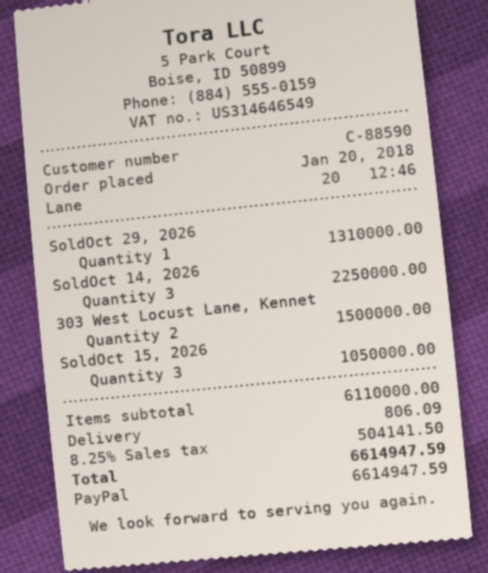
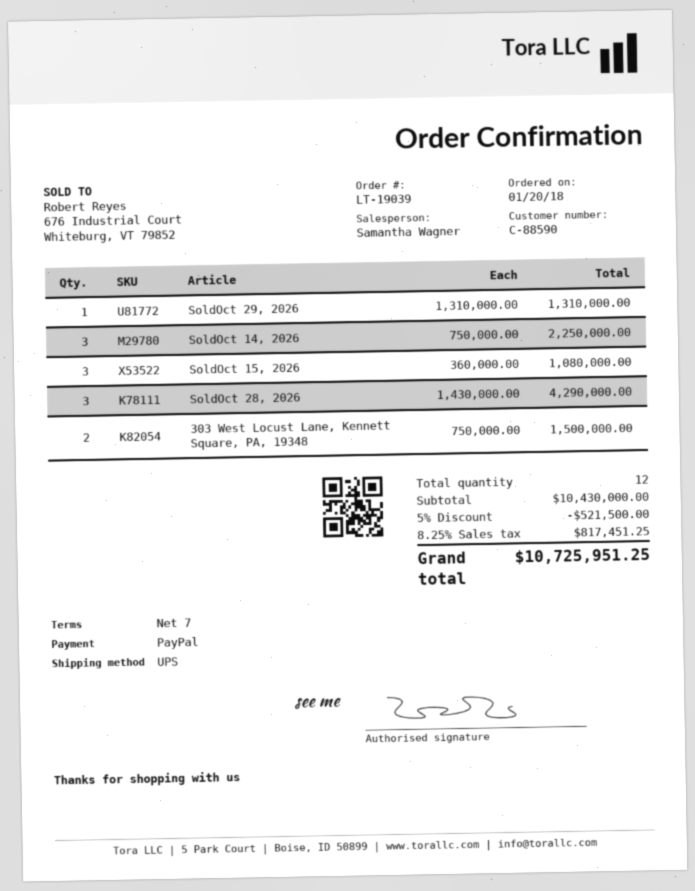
SoldOct 15, 2026: 3 for 1050000.00 -> 3 for 1080000.00
SoldOct 28, 2026: none -> 3 for 4290000.00
subtotal: 6110000.00 -> 10430000.00
discount: none -> 5% = 521500.00
shipping: 806.09 -> none
tax: 8.25% = 504141.50 -> 8.25% = 817451.25
total: 6614947.59 -> 10725951.25

